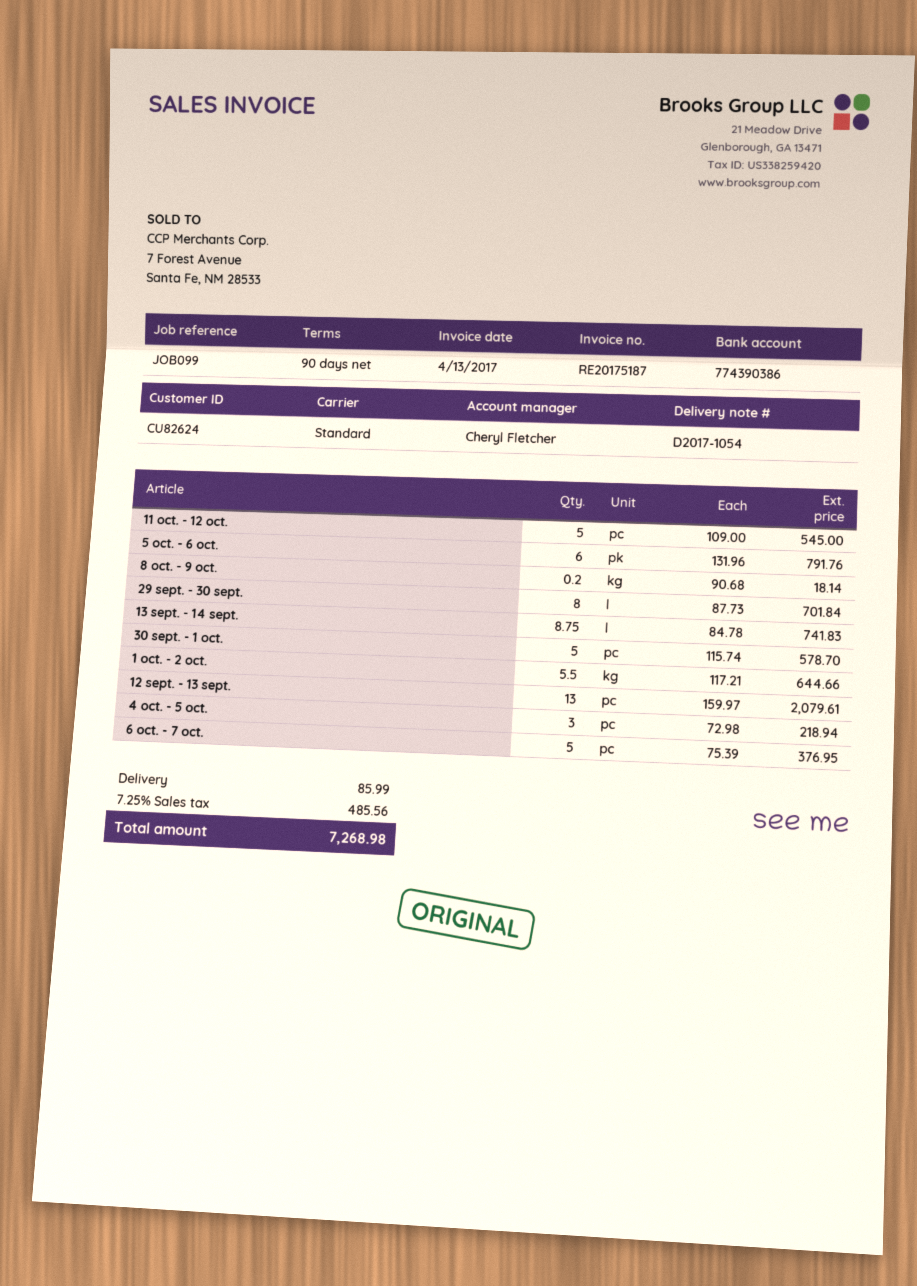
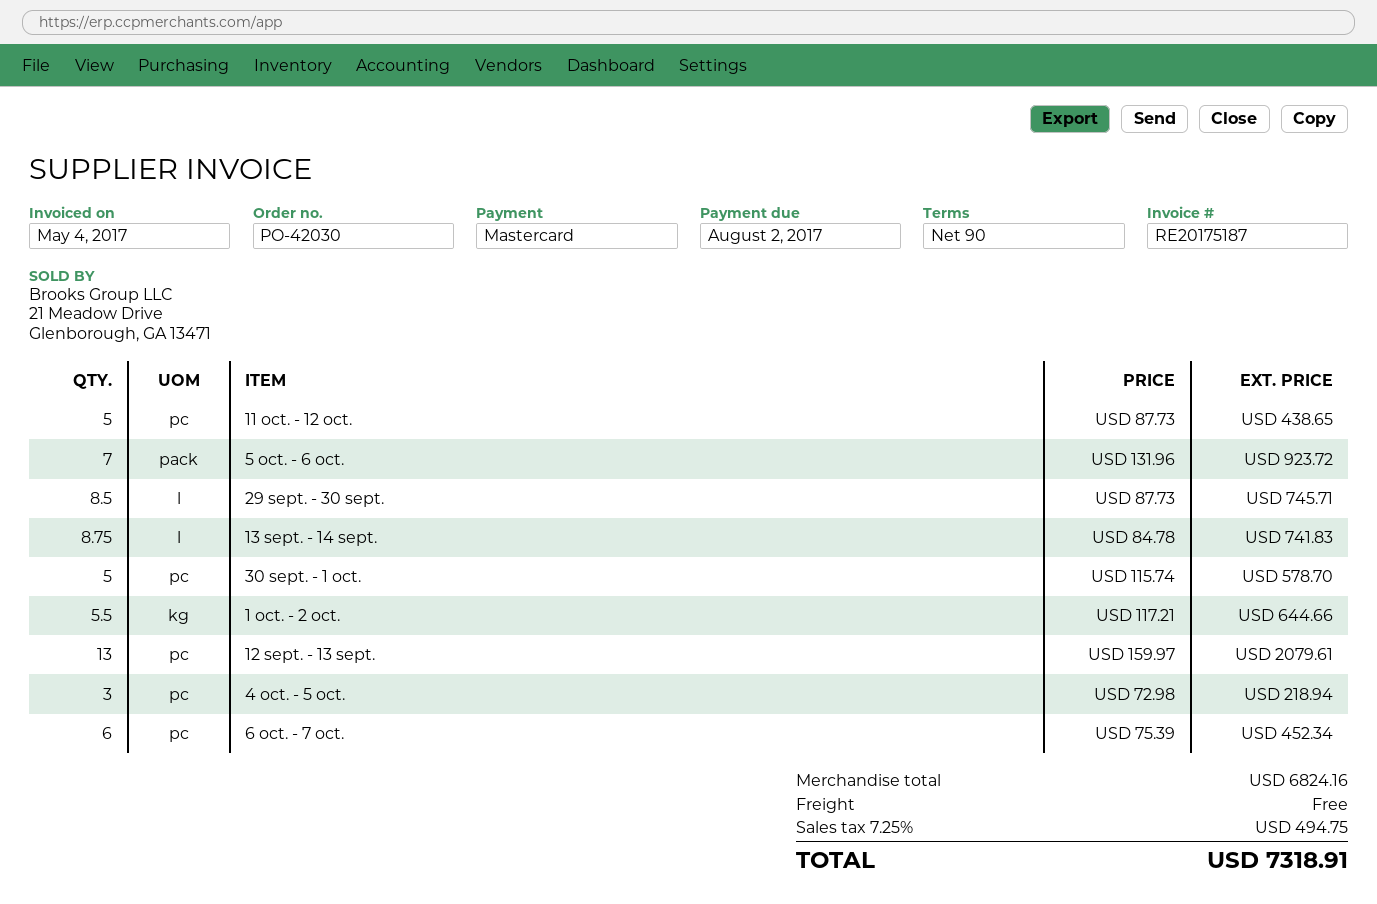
invoice date: 2017-04-13 -> 2017-05-04
11 oct. - 12 oct.: 5 x 109.00 = 545.00 -> 5 x 87.73 = 438.65
5 oct. - 6 oct.: 6 x 131.96 = 791.76 -> 7 x 131.96 = 923.72
8 oct. - 9 oct.: 0.2 x 90.68 = 18.14 -> none
29 sept. - 30 sept.: 8 x 87.73 = 701.84 -> 8.5 x 87.73 = 745.71
6 oct. - 7 oct.: 5 x 75.39 = 376.95 -> 6 x 75.39 = 452.34
shipping: 85.99 -> 0.00
tax: 7.25% = 485.56 -> 7.25% = 494.75
total: 7268.98 -> 7318.91

